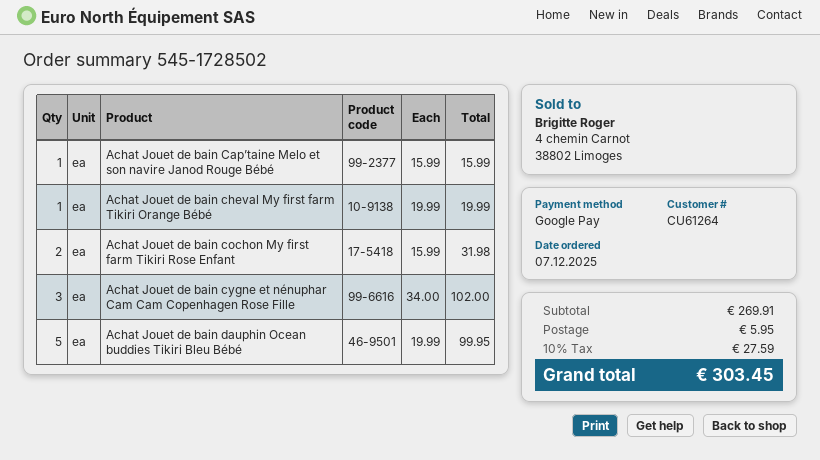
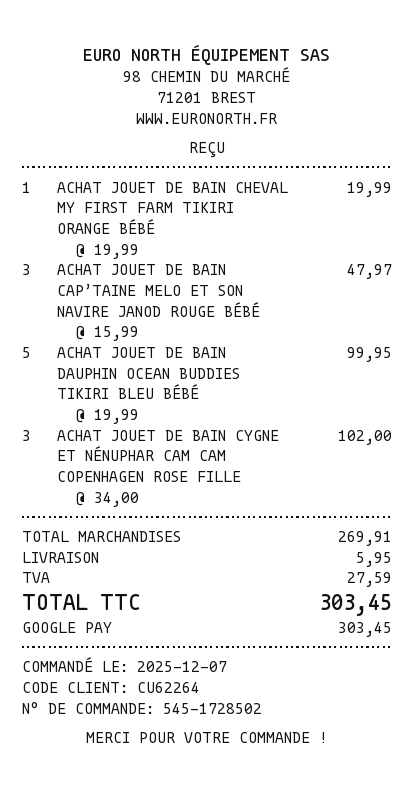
customer number: CU61264 -> CU62264
Achat Jouet de bain Cap’taine Melo et son navire Janod Rouge Bébé: 1 x 15.99 = 15.99 -> 3 x 15.99 = 47.97
Achat Jouet de bain cochon My first farm Tikiri Rose Enfant: 2 x 15.99 = 31.98 -> none

